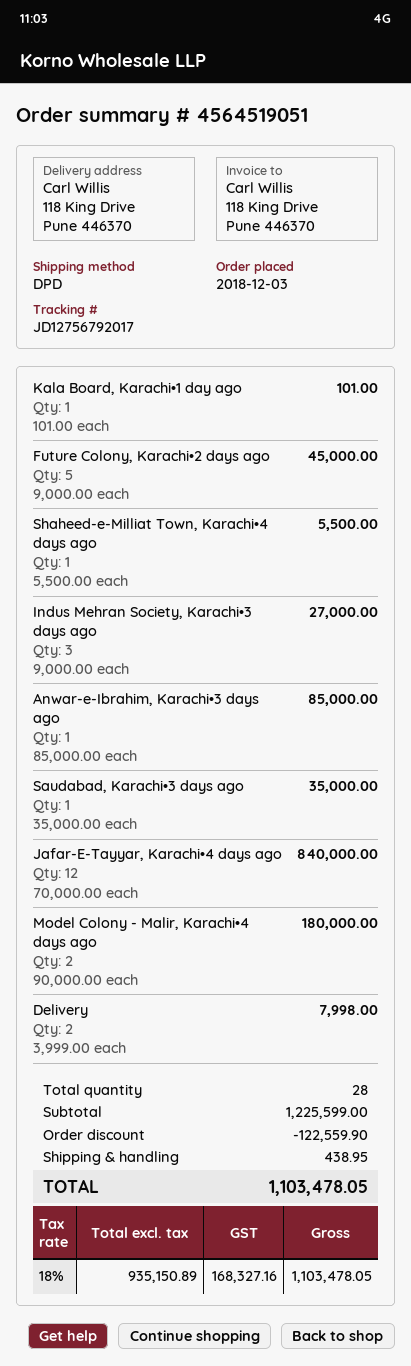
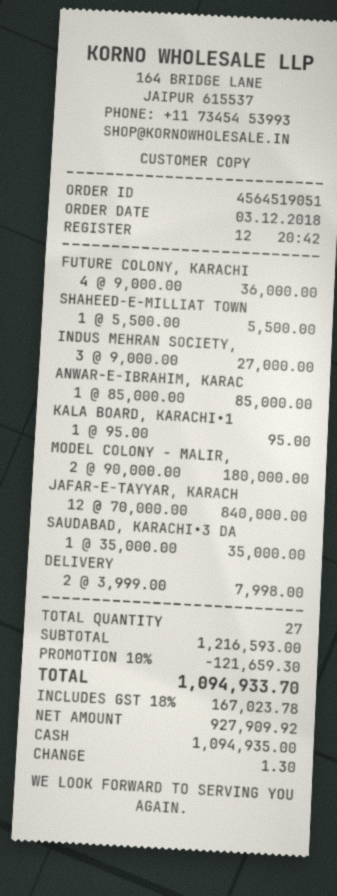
Kala Board, Karachi•1 day ago: 1 x 101.00 = 101.00 -> 1 x 95.00 = 95.00
Future Colony, Karachi•2 days ago: 5 x 9000.00 = 45000.00 -> 4 x 9000.00 = 36000.00
total quantity: 28 -> 27
subtotal: 1225599.00 -> 1216593.00
discount: 122559.90 -> 121659.30
shipping: 438.95 -> none
net: 935150.89 -> 927909.92
tax: 18% = 168327.16 -> 18% = 167023.78
total: 1103478.05 -> 1094933.70

